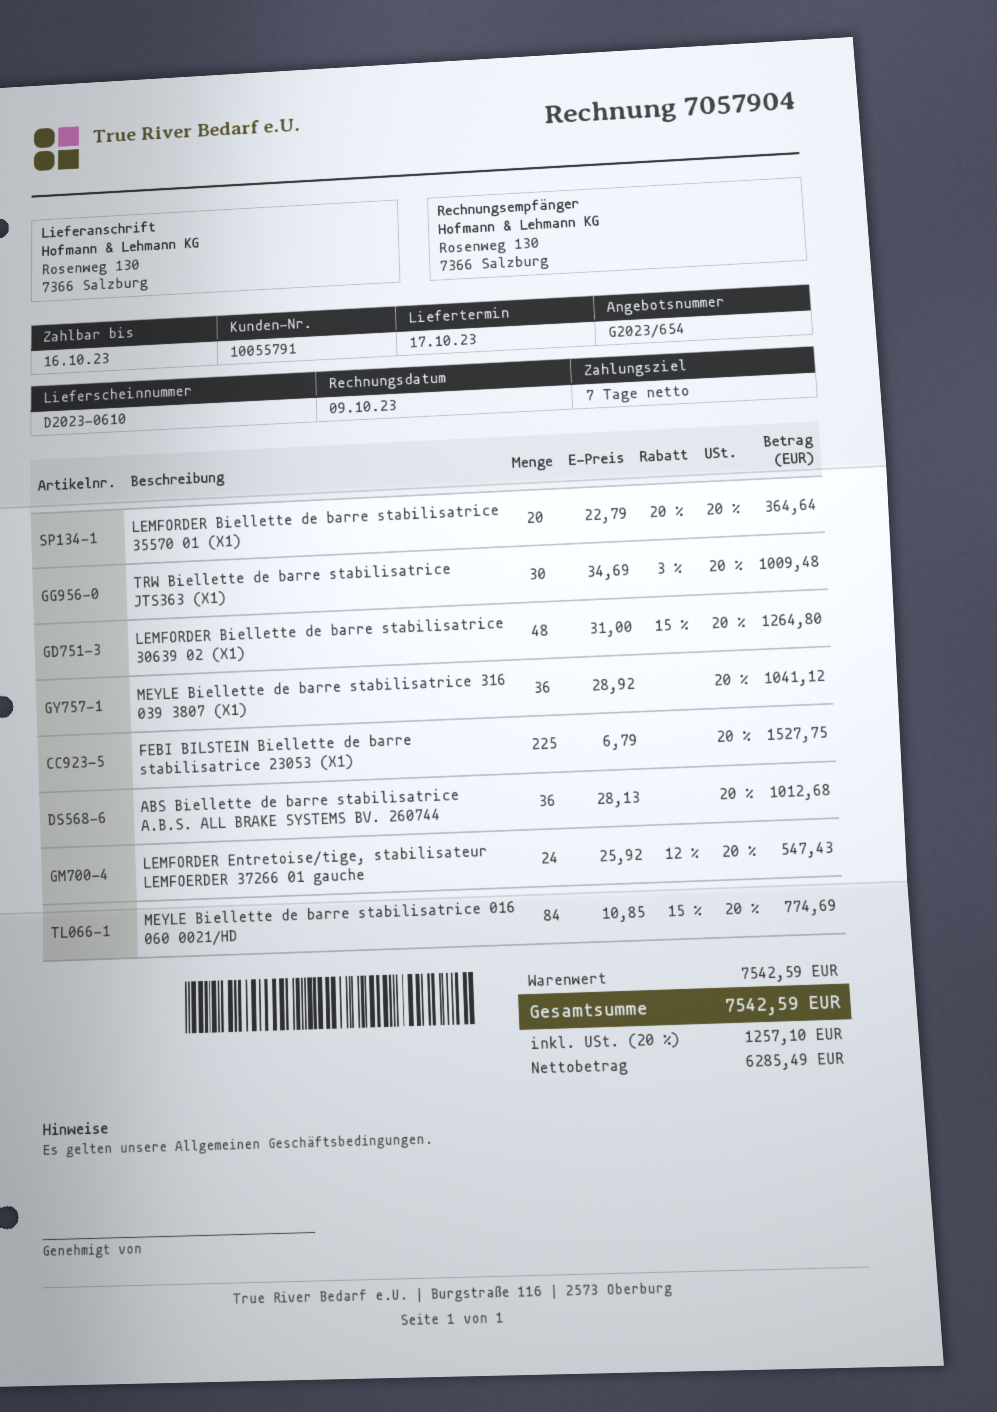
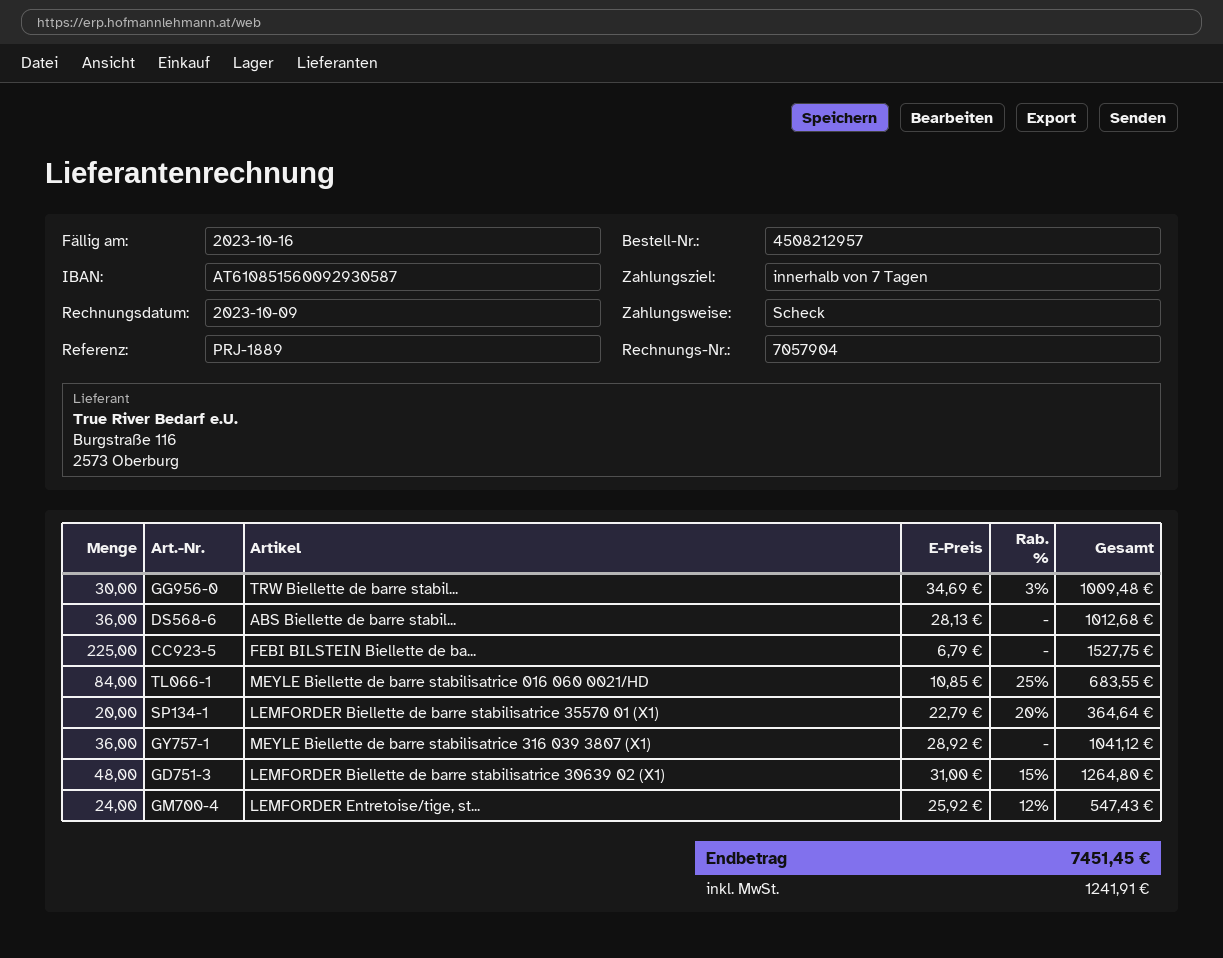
MEYLE Biellette de barre stabilisatrice 016 060 0021/HD: 84 x 10.85 - 15% = 774.69 -> 84 x 10.85 - 25% = 683.55
tax: 1257.10 -> 1241.91
total: 7542.59 -> 7451.45

